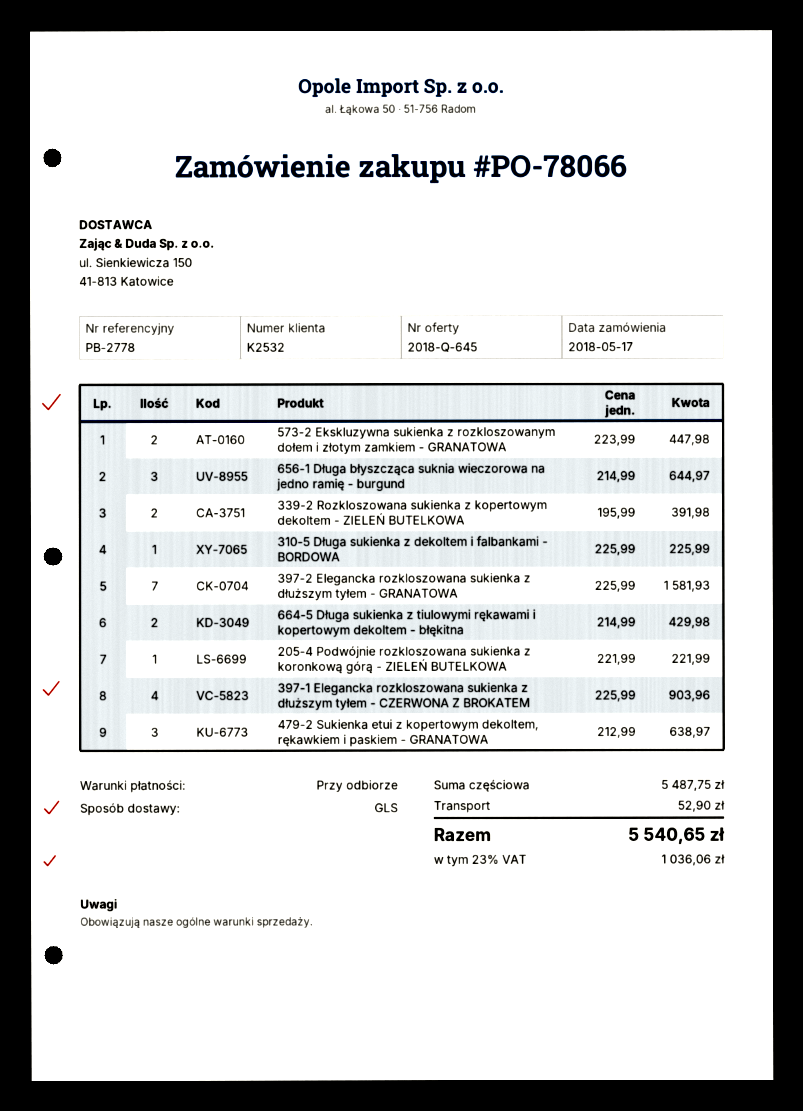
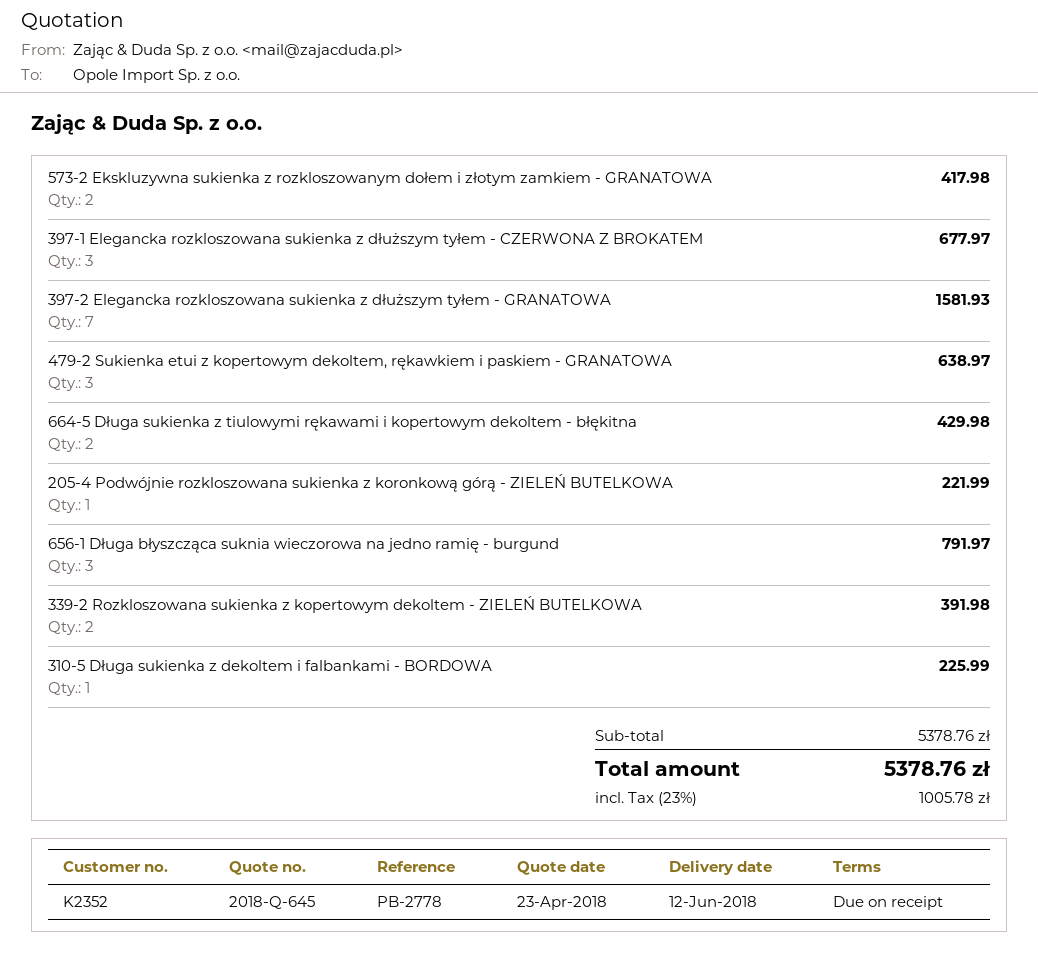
customer number: K2532 -> K2352
573-2 Ekskluzywna sukienka z rozkloszowanym dołem i złotym zamkiem - GRANATOWA: 2 for 447.98 -> 2 for 417.98
656-1 Długa błyszcząca suknia wieczorowa na jedno ramię - burgund: 3 for 644.97 -> 3 for 791.97
397-1 Elegancka rozkloszowana sukienka z dłuższym tyłem - CZERWONA Z BROKATEM: 4 for 903.96 -> 3 for 677.97
subtotal: 5487.75 -> 5378.76
shipping: 52.90 -> none
tax: 23% = 1036.06 -> 23% = 1005.78
total: 5540.65 -> 5378.76

